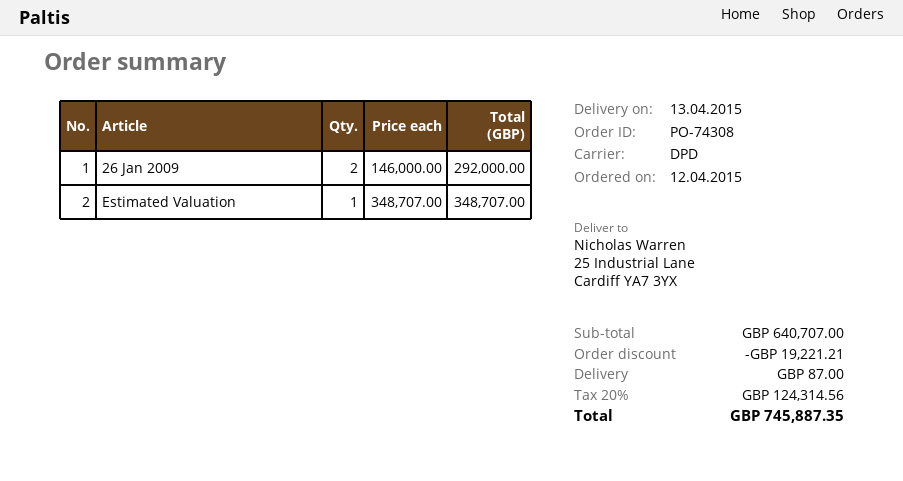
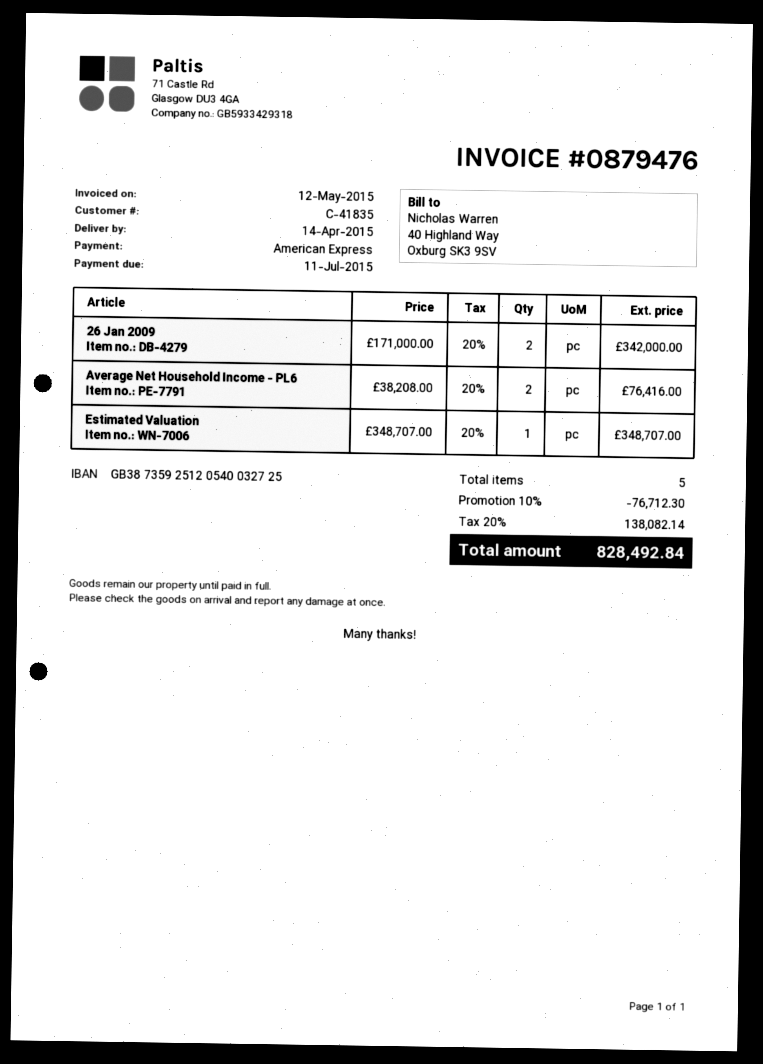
delivery date: 2015-04-13 -> 2015-04-14
26 Jan 2009: 2 x 146000.00 = 292000.00 -> 2 x 171000.00 = 342000.00
Average Net Household Income - PL6: none -> 2 x 38208.00 = 76416.00
discount: 19221.21 -> 76712.30
shipping: 87.00 -> none
tax: 20% = 124314.56 -> 20% = 138082.14
total: 745887.35 -> 828492.84

